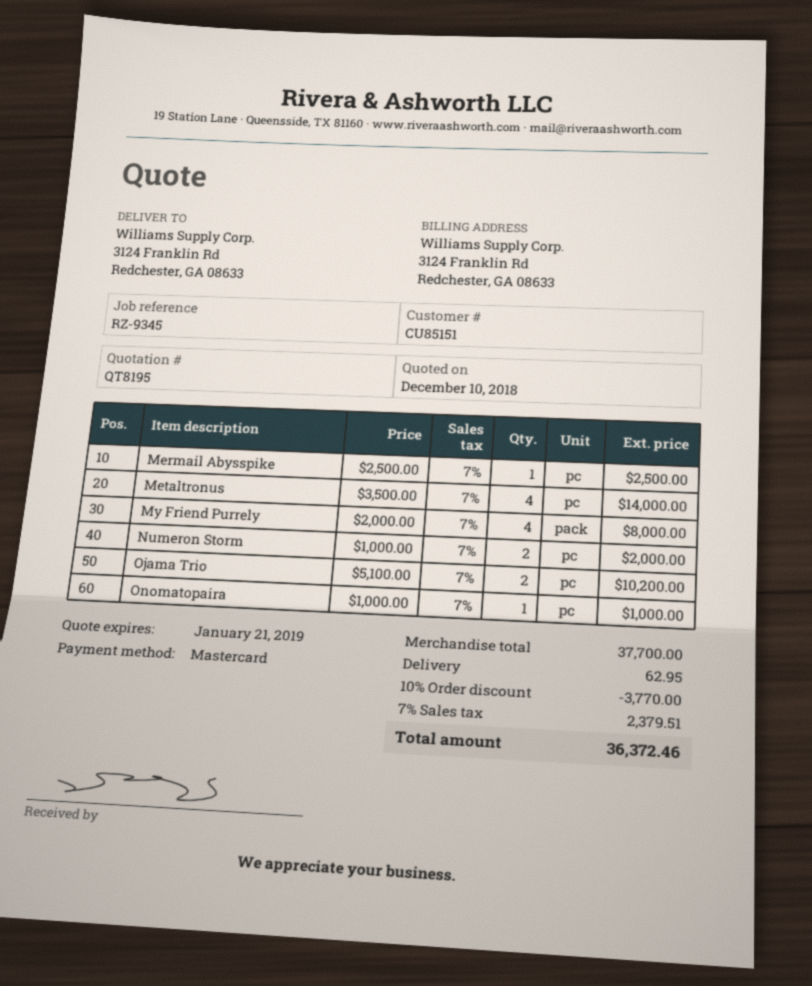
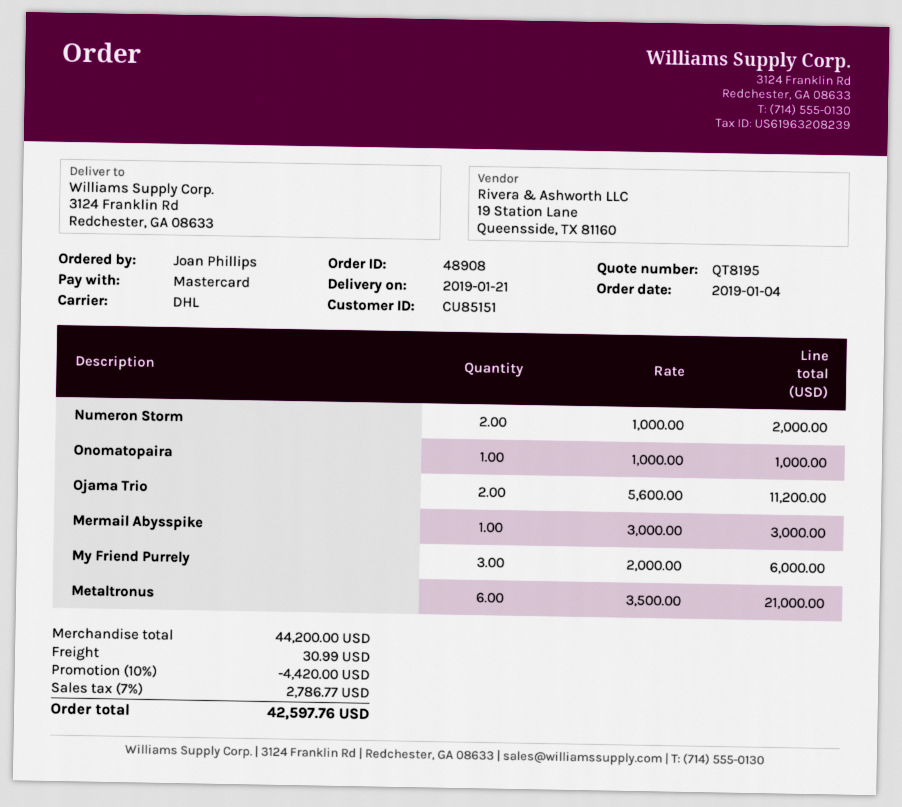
Mermail Abysspike: 1 x 2500.00 = 2500.00 -> 1 x 3000.00 = 3000.00
Metaltronus: 4 x 3500.00 = 14000.00 -> 6 x 3500.00 = 21000.00
My Friend Purrely: 4 x 2000.00 = 8000.00 -> 3 x 2000.00 = 6000.00
Ojama Trio: 2 x 5100.00 = 10200.00 -> 2 x 5600.00 = 11200.00
subtotal: 37700.00 -> 44200.00
discount: 10% = 3770.00 -> 10% = 4420.00
shipping: 62.95 -> 30.99
tax: 7% = 2379.51 -> 7% = 2786.77
total: 36372.46 -> 42597.76

